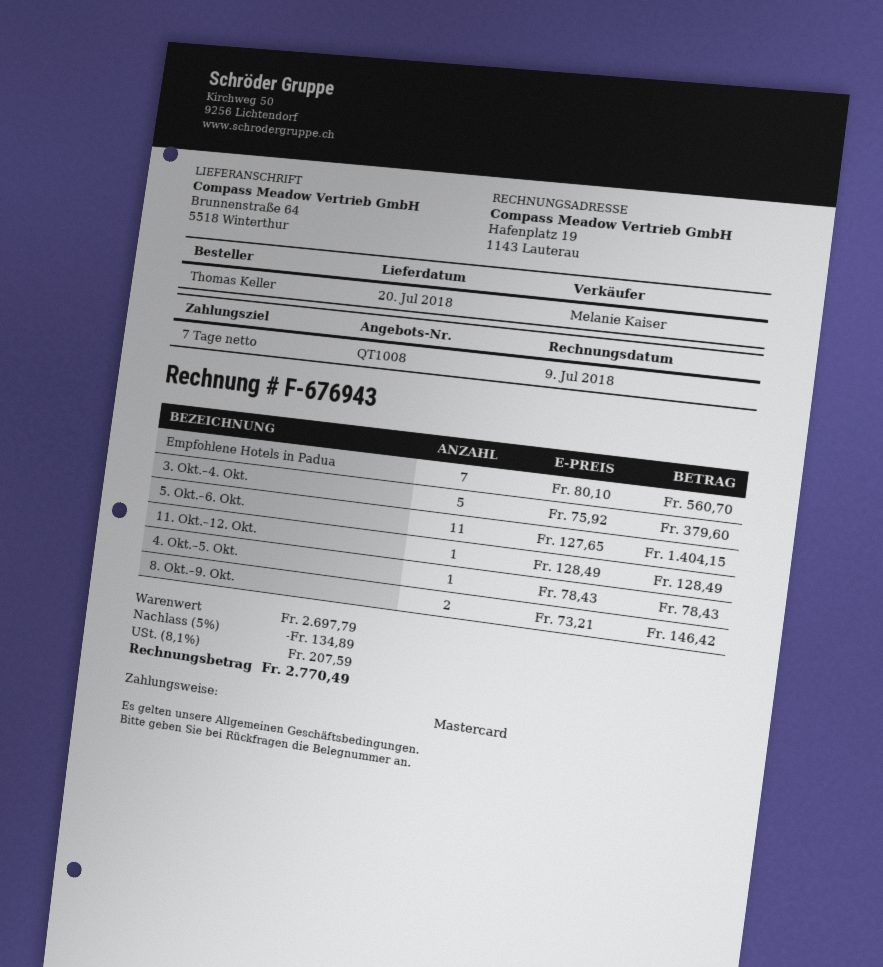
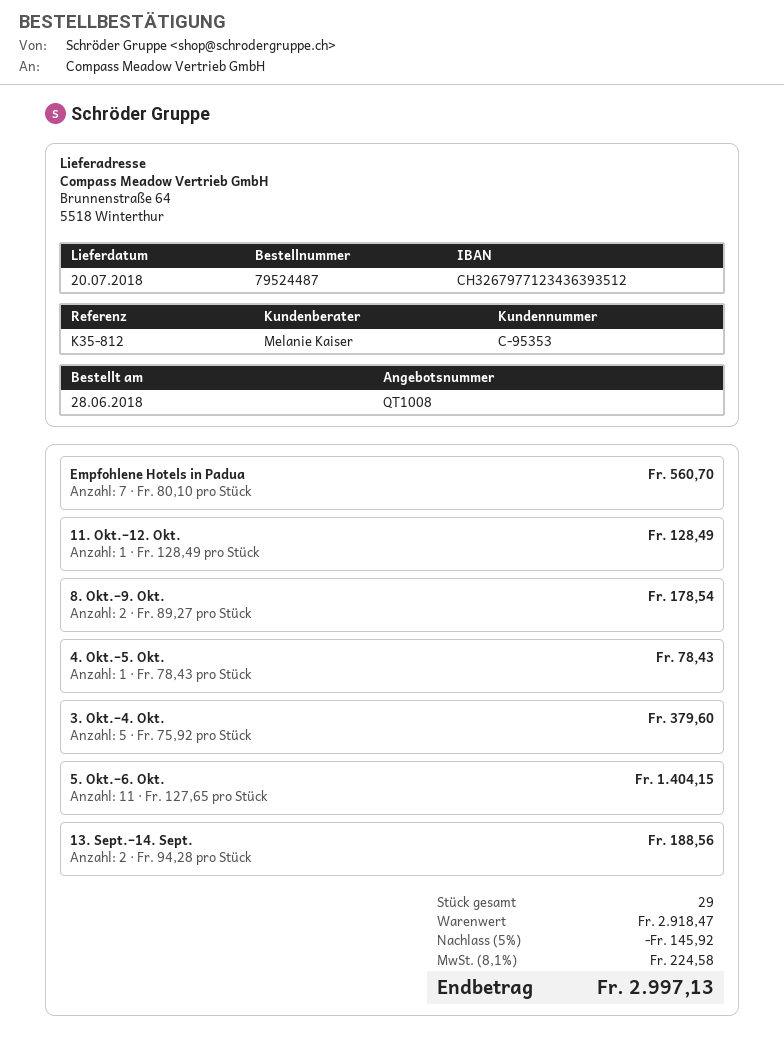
8. Okt.–9. Okt.: 2 x 73.21 = 146.42 -> 2 x 89.27 = 178.54
13. Sept.–14. Sept.: none -> 2 x 94.28 = 188.56
subtotal: 2697.79 -> 2918.47
discount: 5% = 134.89 -> 5% = 145.92
tax: 8.1% = 207.59 -> 8.1% = 224.58
total: 2770.49 -> 2997.13

